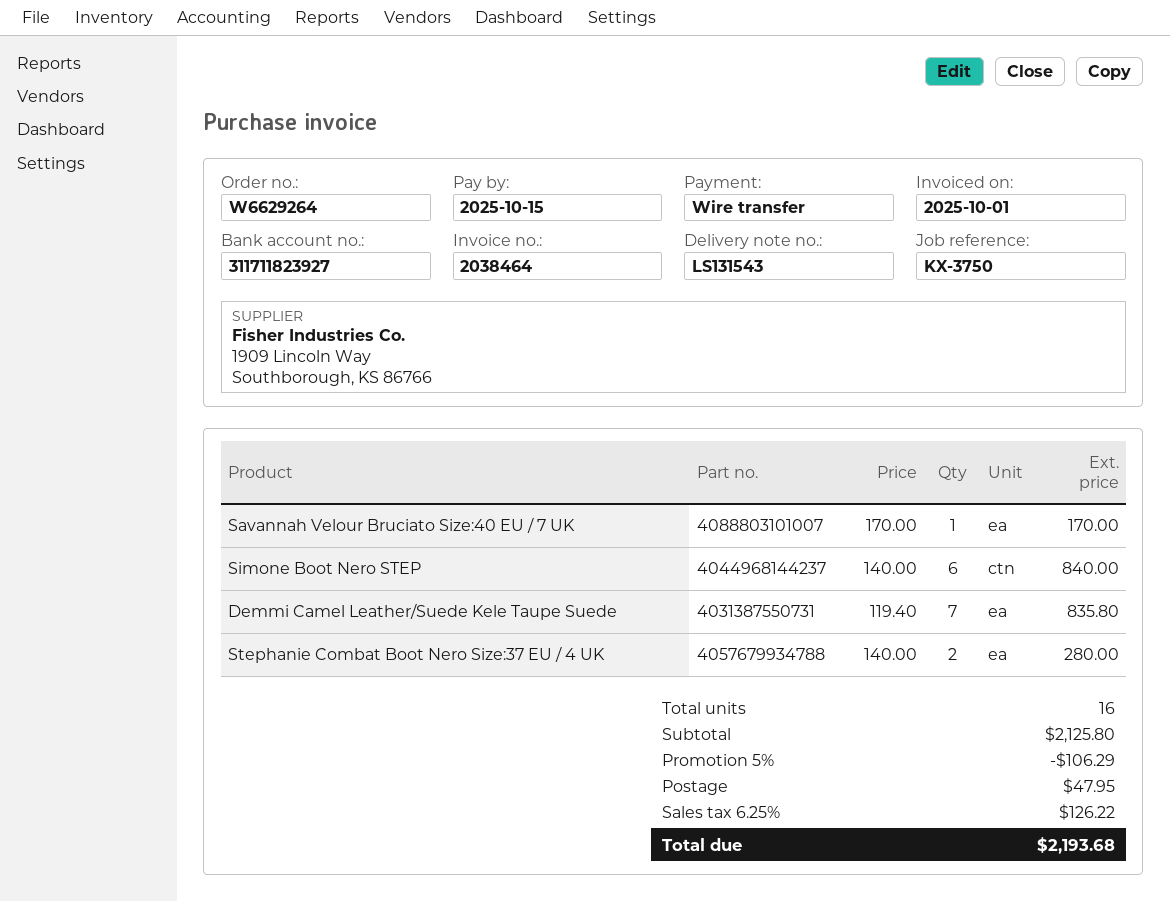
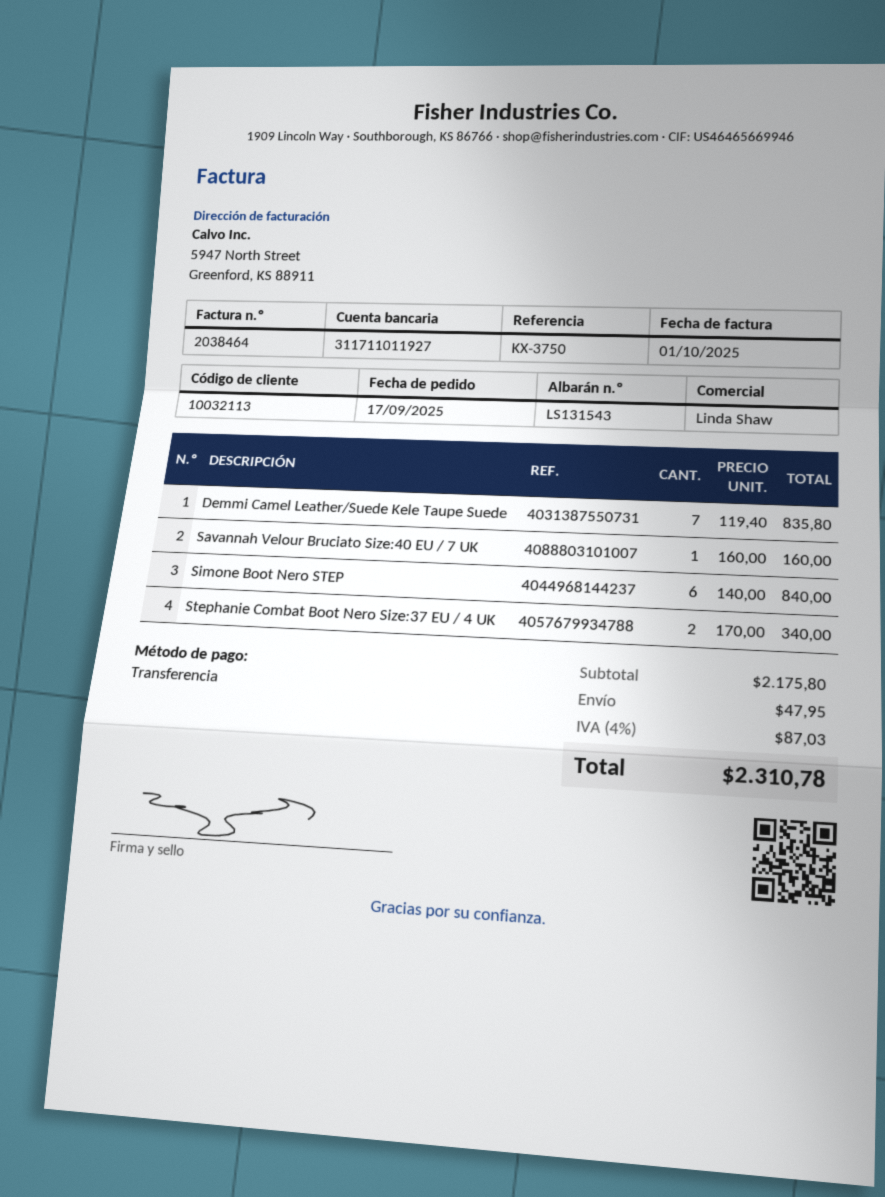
bank account: 311711823927 -> 311711011927
Savannah Velour Bruciato Size:40 EU / 7 UK: 1 x 170.00 = 170.00 -> 1 x 160.00 = 160.00
Stephanie Combat Boot Nero Size:37 EU / 4 UK: 2 x 140.00 = 280.00 -> 2 x 170.00 = 340.00
subtotal: 2125.80 -> 2175.80
discount: 5% = 106.29 -> none
tax: 6.25% = 126.22 -> 4% = 87.03
total: 2193.68 -> 2310.78

